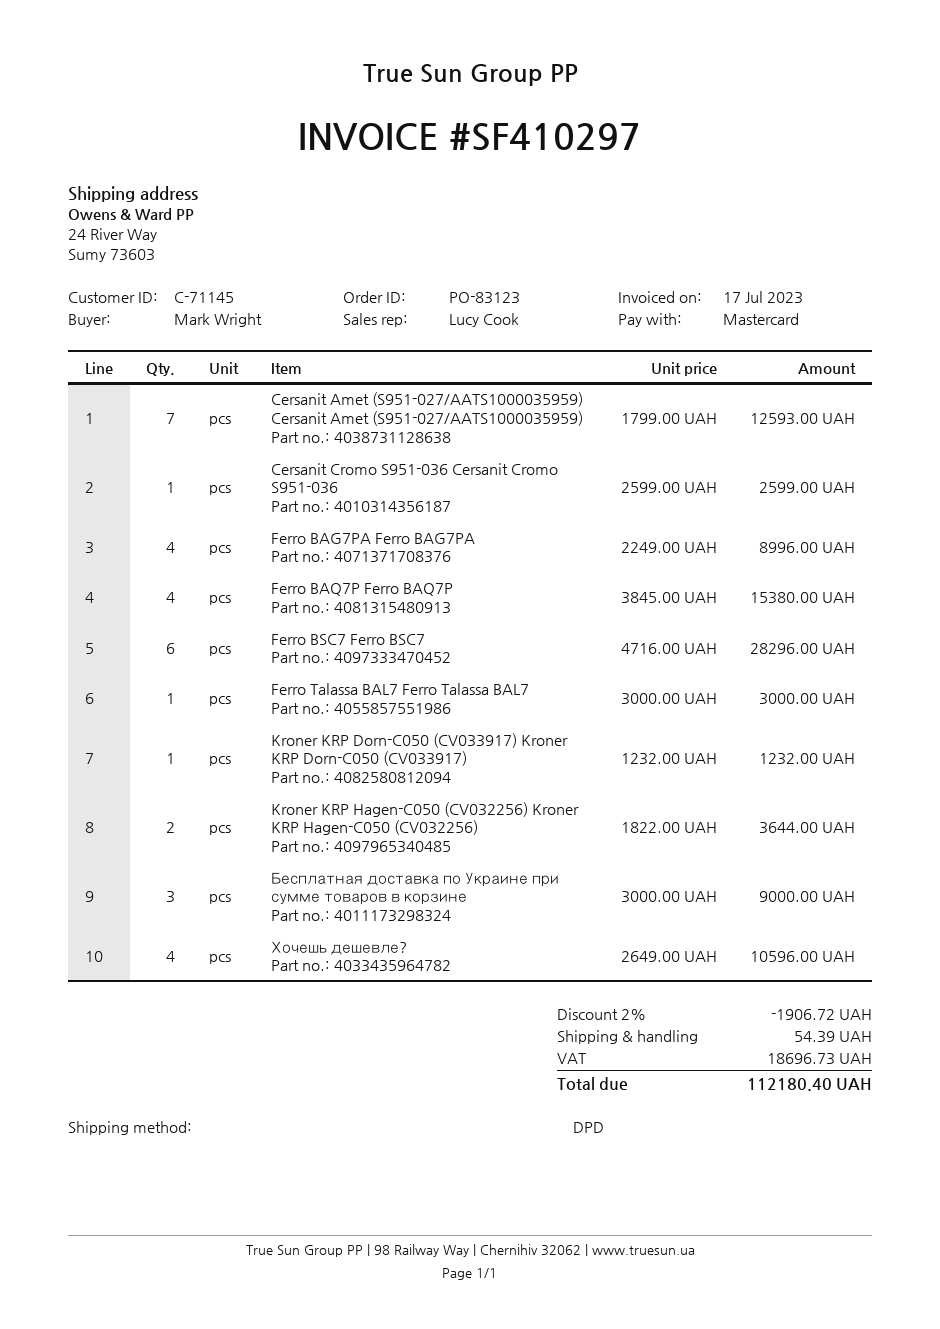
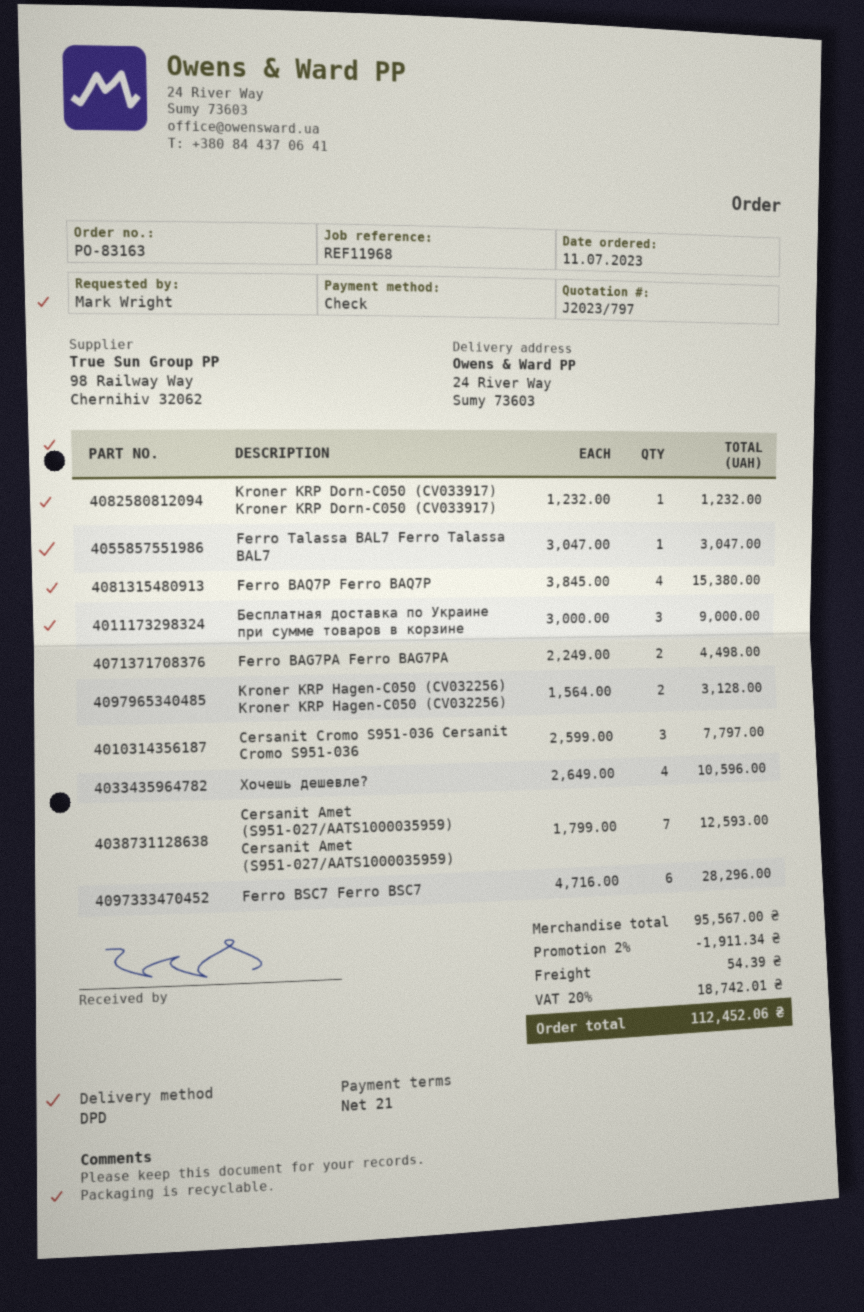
order number: PO-83123 -> PO-83163
payment method: Mastercard -> cheque
Cersanit Cromo S951-036 Cersanit Cromo S951-036: 1 x 2599.00 = 2599.00 -> 3 x 2599.00 = 7797.00
Ferro BAG7PA Ferro BAG7PA: 4 x 2249.00 = 8996.00 -> 2 x 2249.00 = 4498.00
Ferro Talassa BAL7 Ferro Talassa BAL7: 1 x 3000.00 = 3000.00 -> 1 x 3047.00 = 3047.00
Kroner KRP Hagen-C050 (CV032256) Kroner KRP Hagen-C050 (CV032256): 2 x 1822.00 = 3644.00 -> 2 x 1564.00 = 3128.00
discount: 2% = 1906.72 -> 2% = 1911.34
tax: 18696.73 -> 18742.01
total: 112180.40 -> 112452.06

